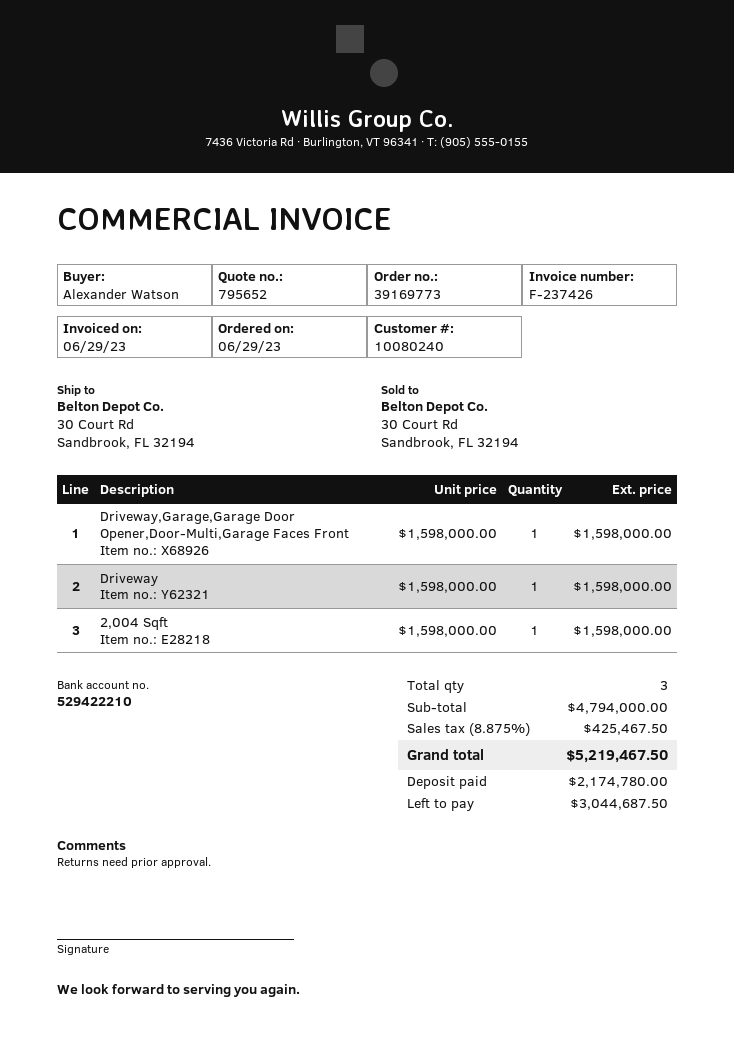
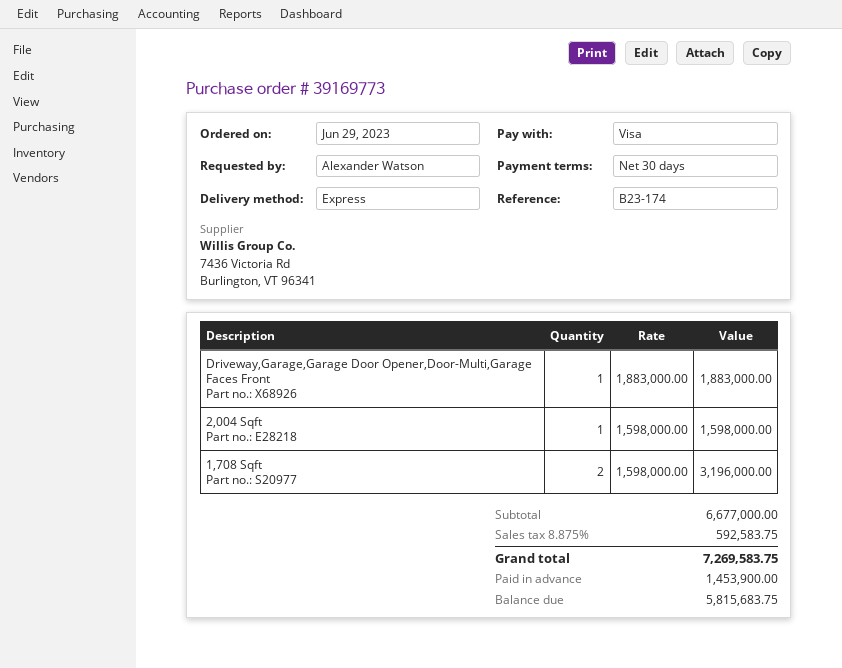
Driveway,Garage,Garage Door Opener,Door-Multi,Garage Faces Front: 1 x 1598000.00 = 1598000.00 -> 1 x 1883000.00 = 1883000.00
Driveway: 1 x 1598000.00 = 1598000.00 -> none
1,708 Sqft: none -> 2 x 1598000.00 = 3196000.00
subtotal: 4794000.00 -> 6677000.00
tax: 8.875% = 425467.50 -> 8.875% = 592583.75
total: 5219467.50 -> 7269583.75
deposit: 2174780.00 -> 1453900.00
balance: 3044687.50 -> 5815683.75

